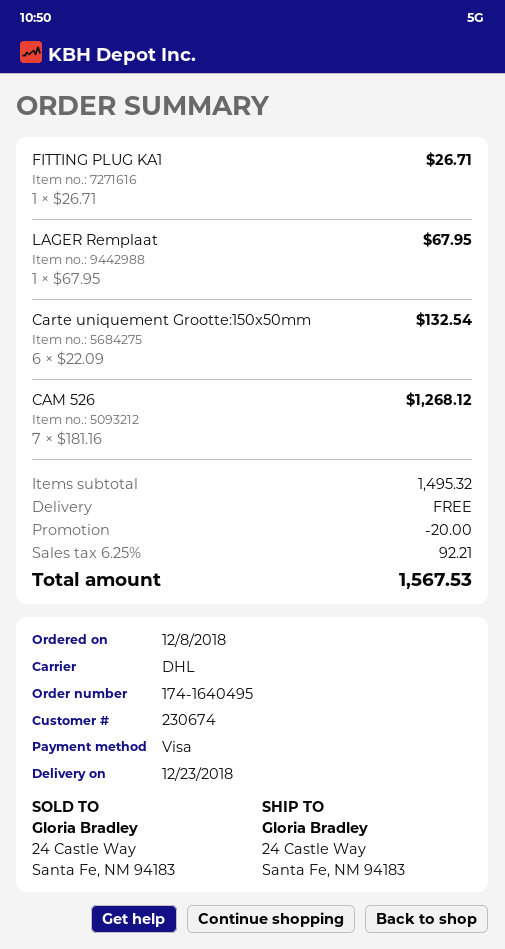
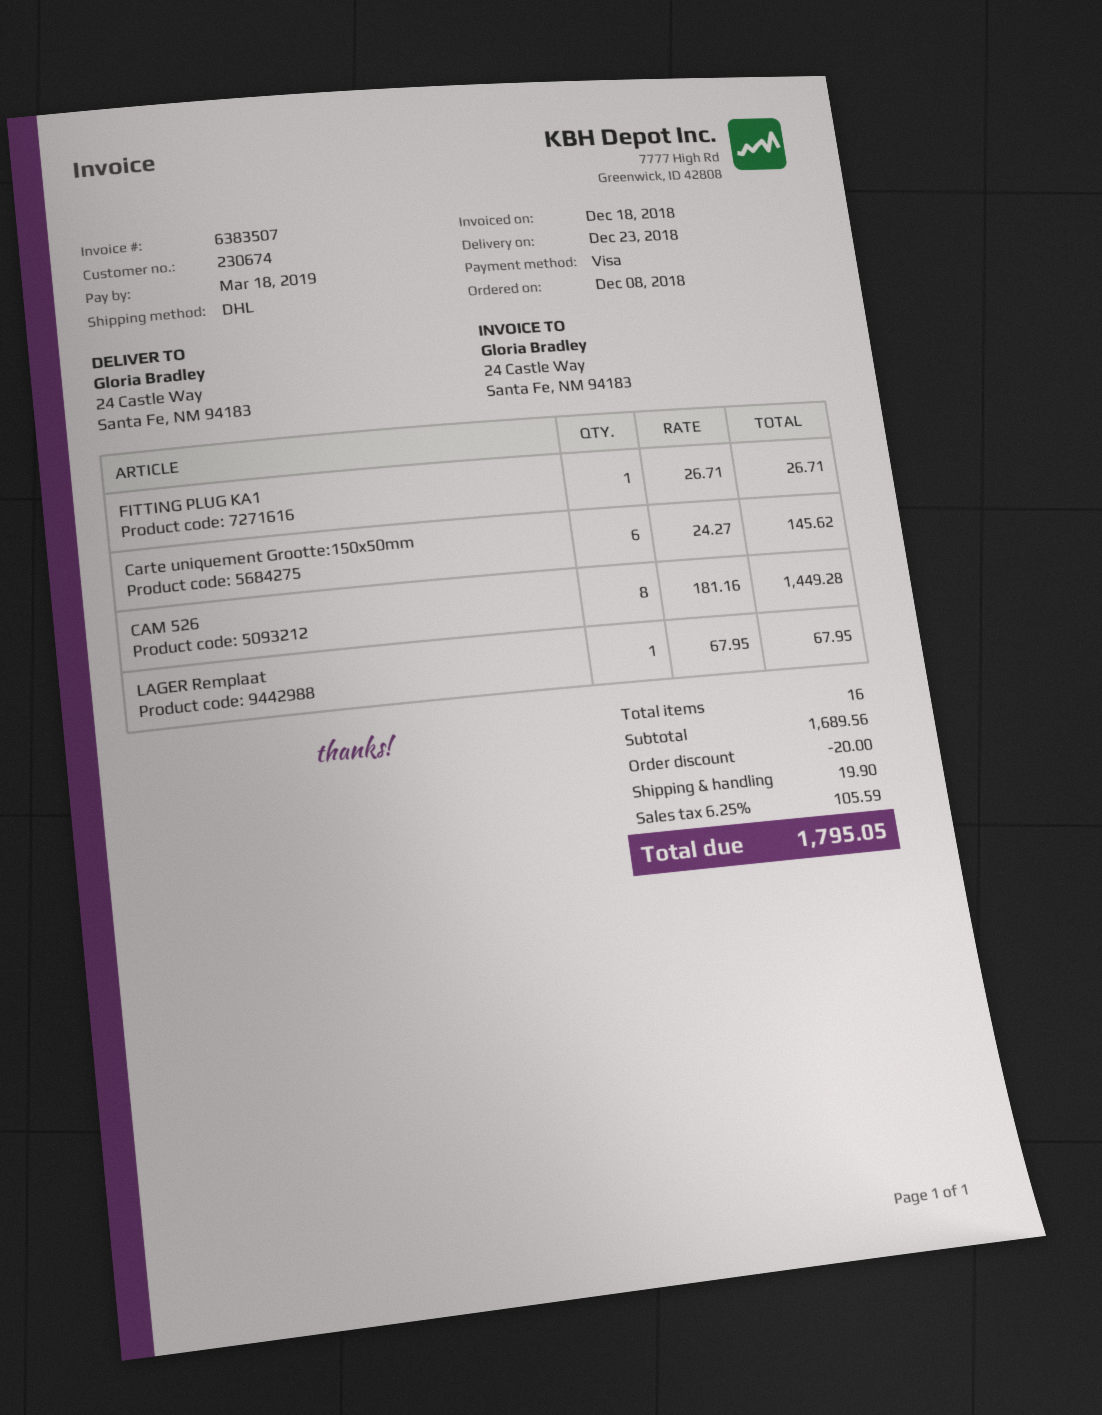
Carte uniquement Grootte:150x50mm: 6 x 22.09 = 132.54 -> 6 x 24.27 = 145.62
CAM 526: 7 x 181.16 = 1268.12 -> 8 x 181.16 = 1449.28
subtotal: 1495.32 -> 1689.56
shipping: 0.00 -> 19.90
tax: 6.25% = 92.21 -> 6.25% = 105.59
total: 1567.53 -> 1795.05

